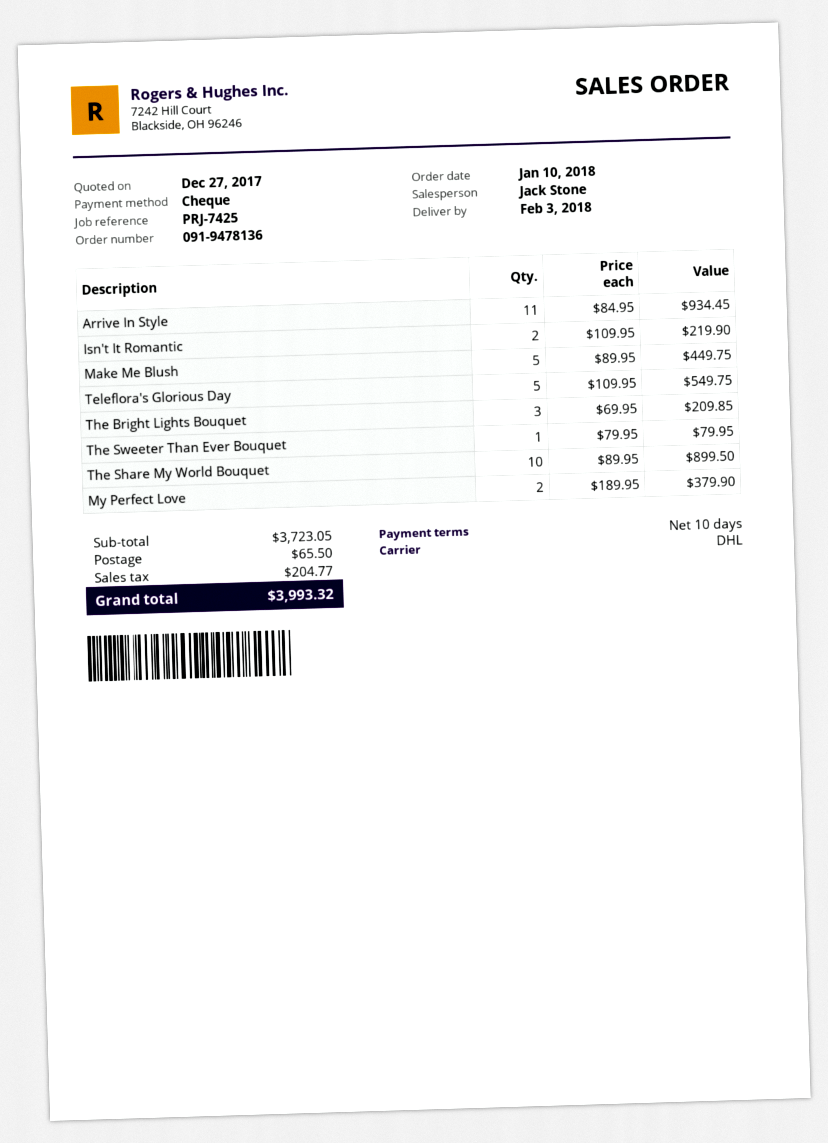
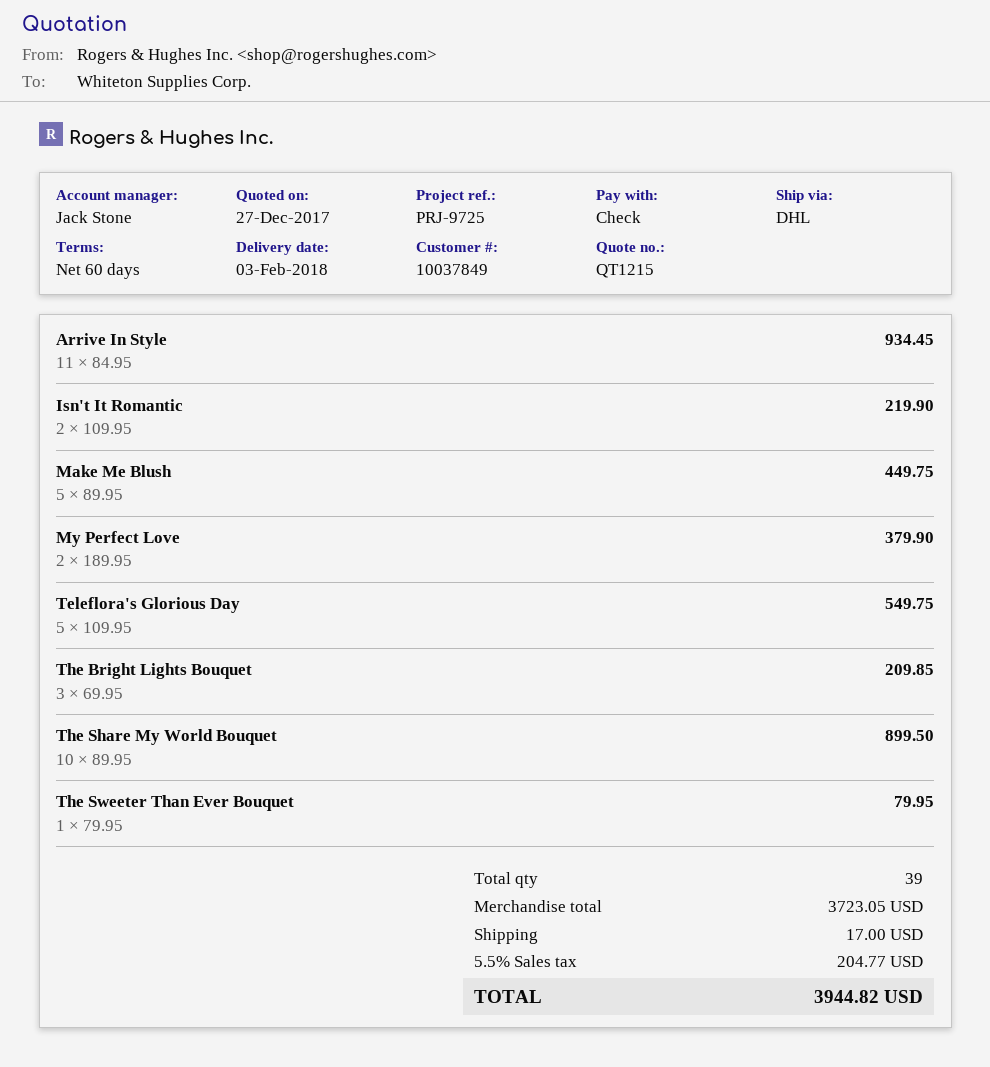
payment terms: 10 days -> 60 days
reference: PRJ-7425 -> PRJ-9725
shipping: 65.50 -> 17.00
total: 3993.32 -> 3944.82

